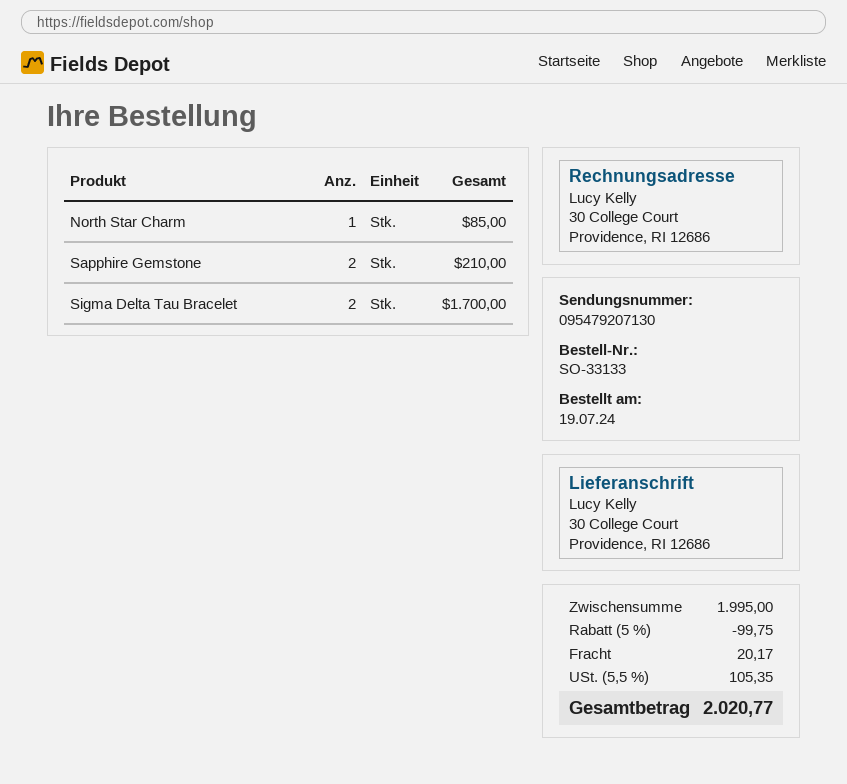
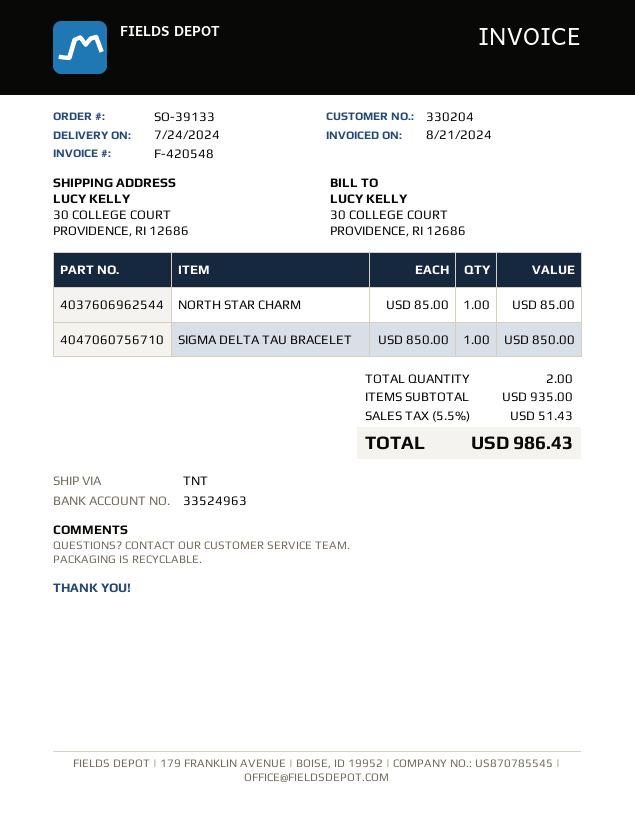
order number: SO-33133 -> SO-39133
Sapphire Gemstone: 2 for 210.00 -> none
Sigma Delta Tau Bracelet: 2 for 1700.00 -> 1 for 850.00
subtotal: 1995.00 -> 935.00
discount: 5% = 99.75 -> none
shipping: 20.17 -> none
tax: 5.5% = 105.35 -> 5.5% = 51.43
total: 2020.77 -> 986.43

